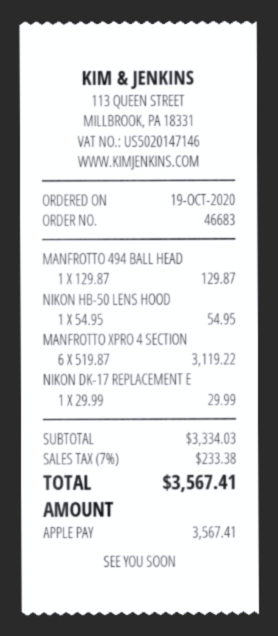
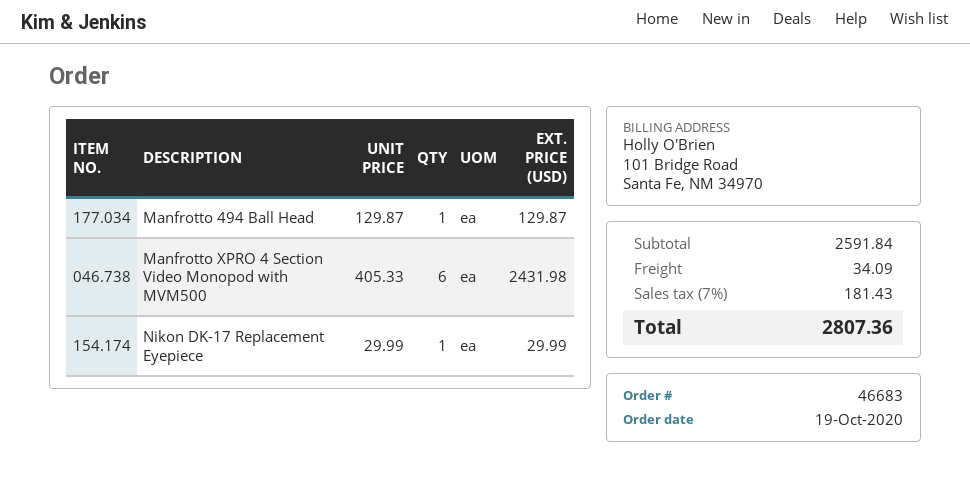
NIKON HB-50 LENS HOOD: 1 x 54.95 = 54.95 -> none
MANFROTTO XPRO 4 SECTION: 6 x 519.87 = 3119.22 -> 6 x 405.33 = 2431.98
subtotal: 3334.03 -> 2591.84
shipping: none -> 34.09
tax: 7% = 233.38 -> 7% = 181.43
total: 3567.41 -> 2807.36

